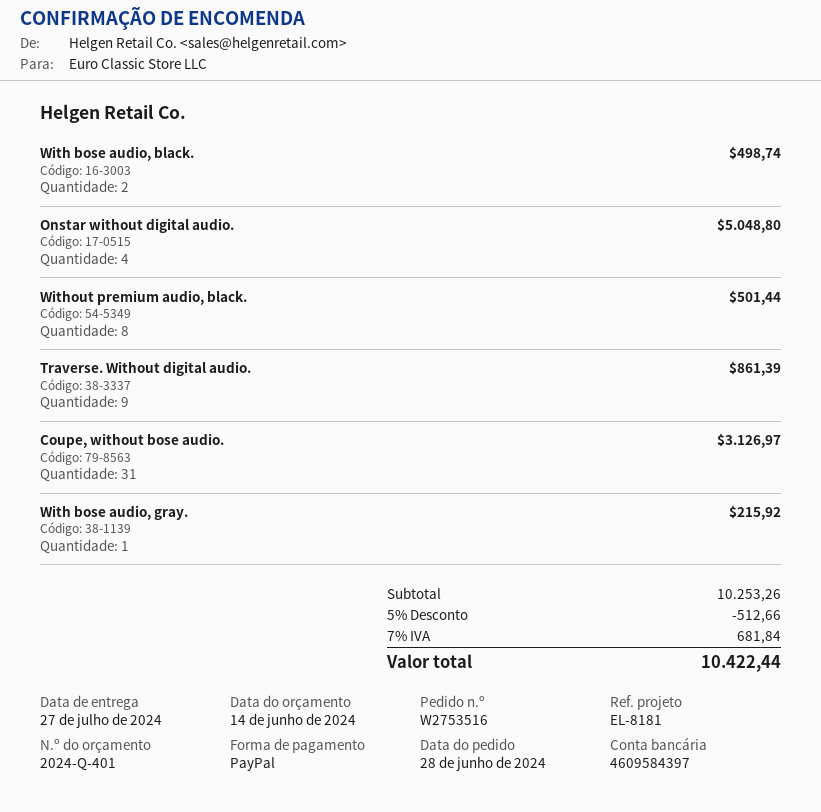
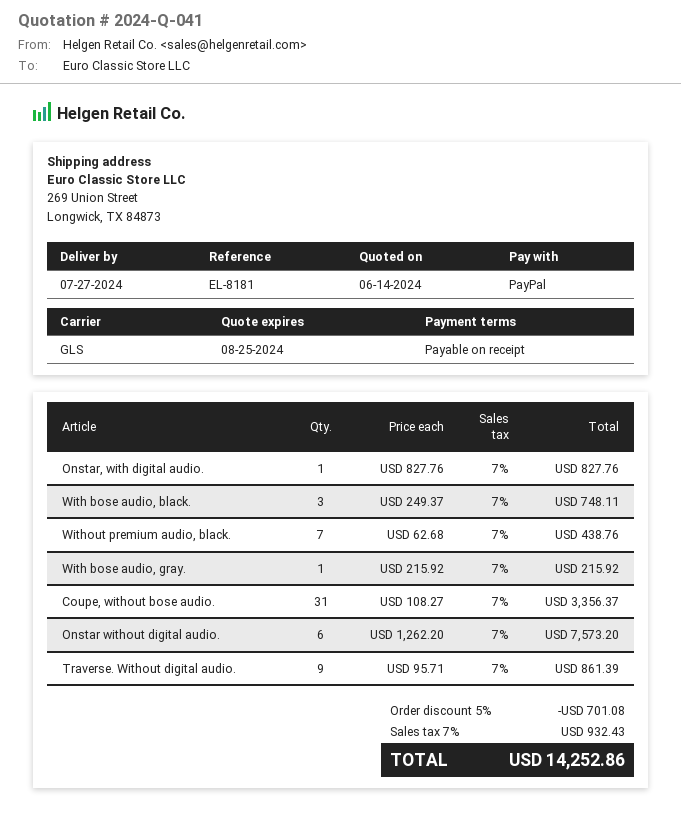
quote number: 2024-Q-401 -> 2024-Q-041
With bose audio, black.: 2 for 498.74 -> 3 for 748.11
Onstar without digital audio.: 4 for 5048.80 -> 6 for 7573.20
Without premium audio, black.: 8 for 501.44 -> 7 for 438.76
Coupe, without bose audio.: 31 for 3126.97 -> 31 for 3356.37
Onstar, with digital audio.: none -> 1 for 827.76
discount: 5% = 512.66 -> 5% = 701.08
tax: 7% = 681.84 -> 7% = 932.43
total: 10422.44 -> 14252.86

